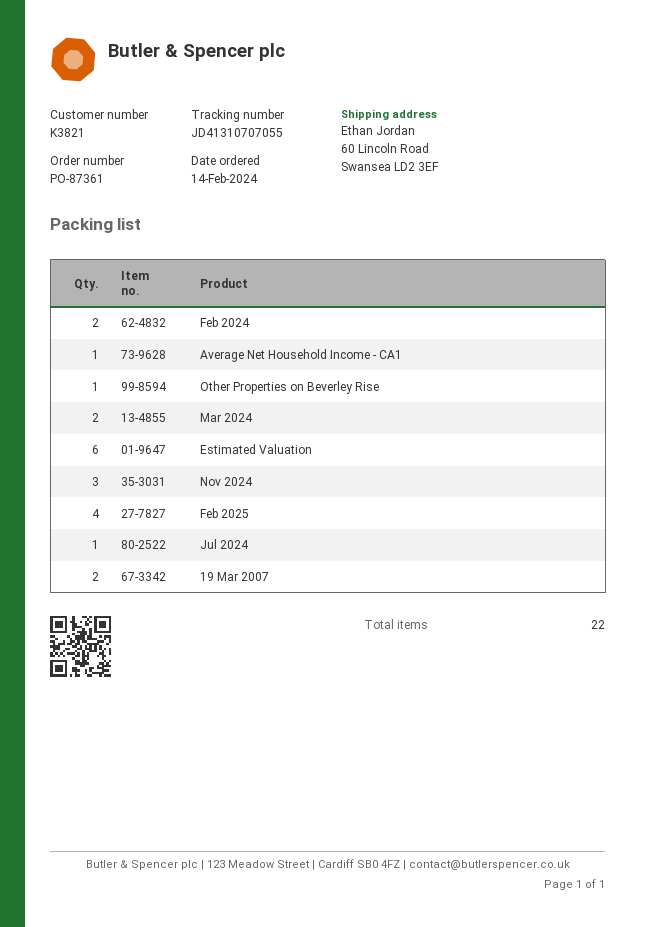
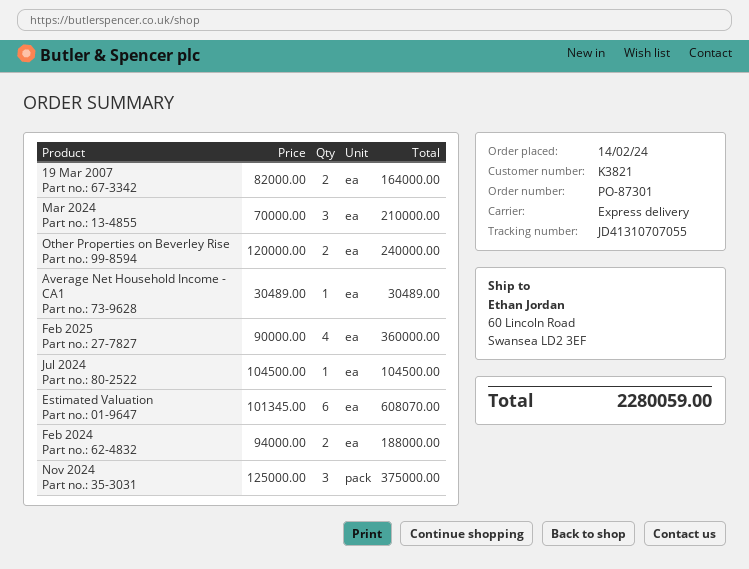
order number: PO-87361 -> PO-87301
Other Properties on Beverley Rise: 1 -> 2
Mar 2024: 2 -> 3

